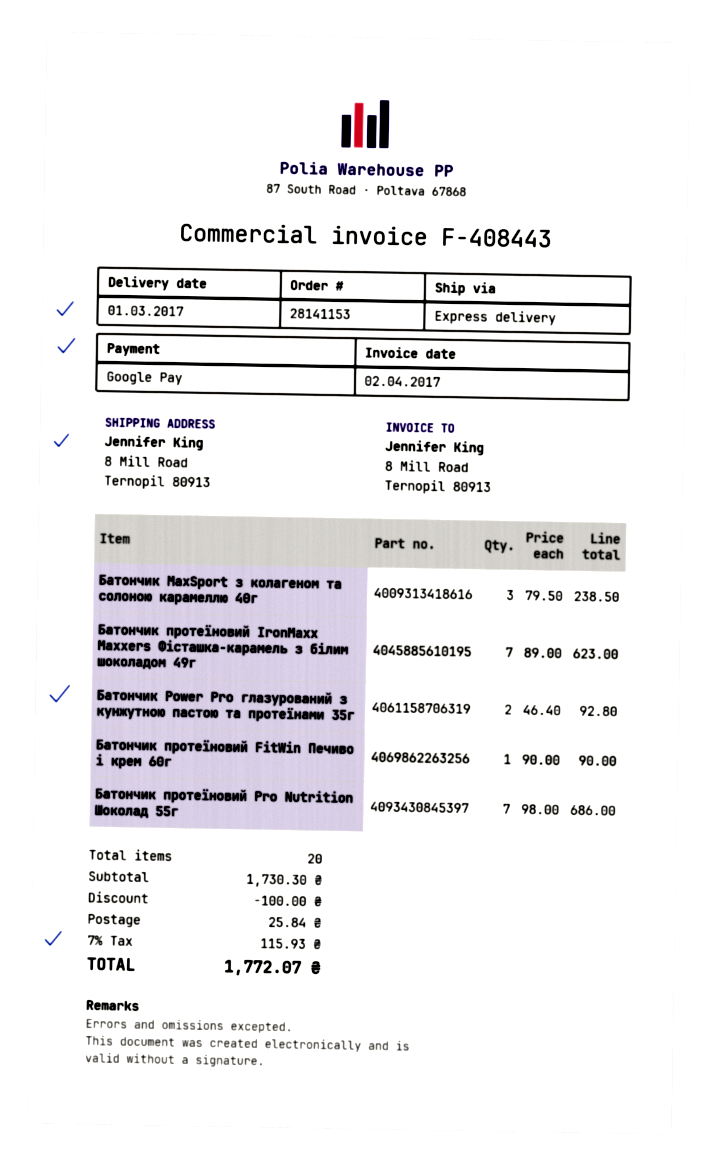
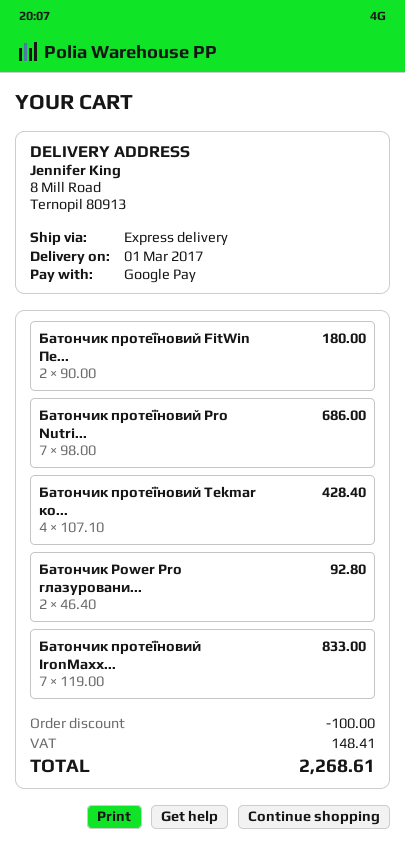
Батончик MaxSport з колагеном та солоною карамеллю 40г: 3 x 79.50 = 238.50 -> none
Батончик протеїновий IronMaxx Maxxers Фісташка-карамель з білим шоколадом 49г: 7 x 89.00 = 623.00 -> 7 x 119.00 = 833.00
Батончик протеїновий FitWin Печиво і крем 60г: 1 x 90.00 = 90.00 -> 2 x 90.00 = 180.00
Батончик протеїновий Tekmar ко...: none -> 4 x 107.10 = 428.40
shipping: 25.84 -> none
tax: 115.93 -> 148.41
total: 1772.07 -> 2268.61

